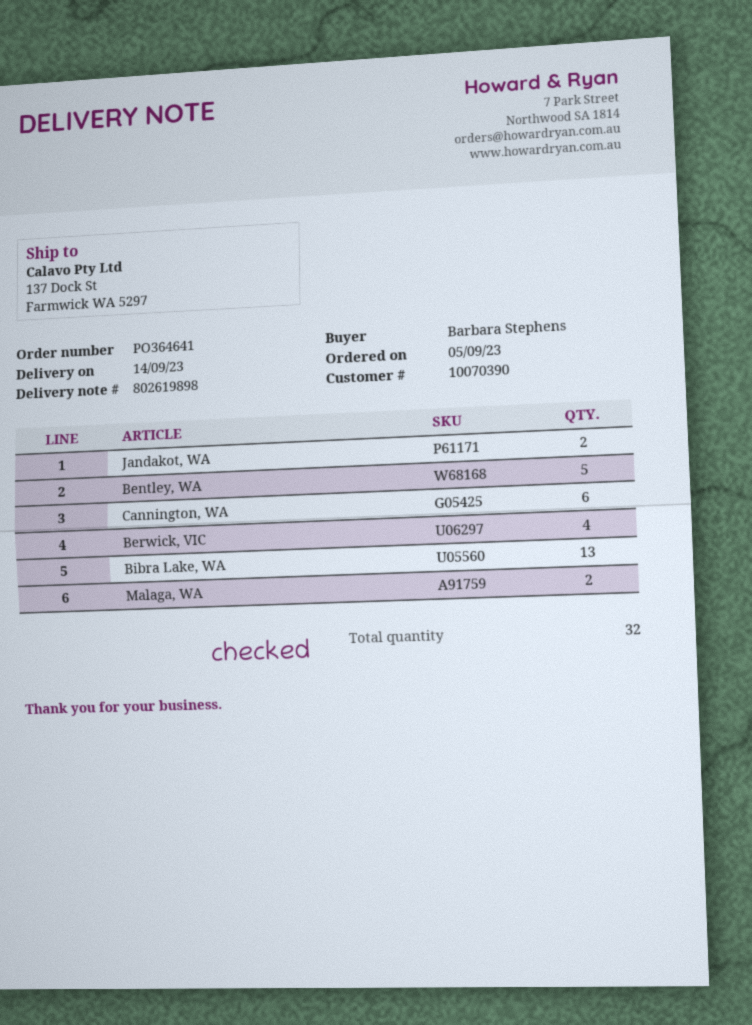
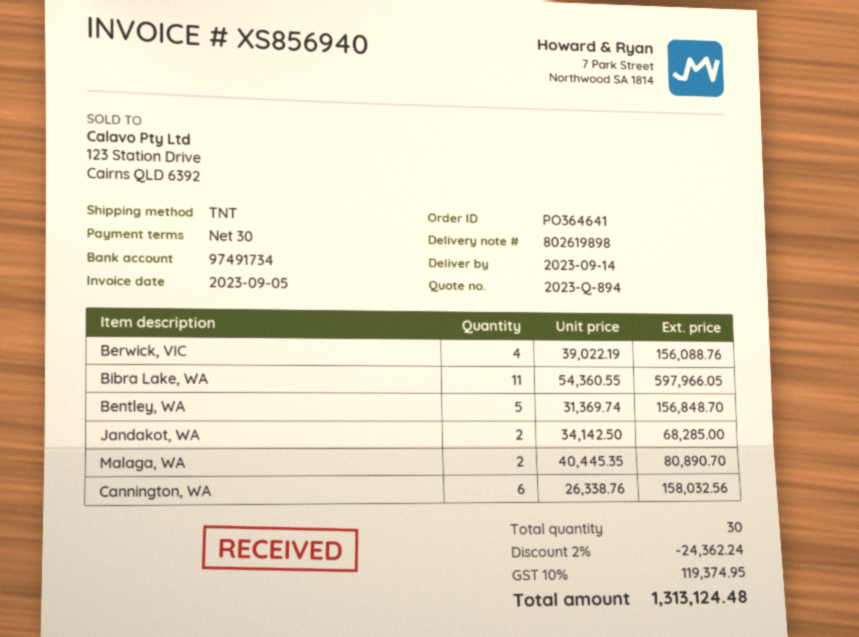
Bibra Lake, WA: 13 -> 11
total quantity: 32 -> 30

